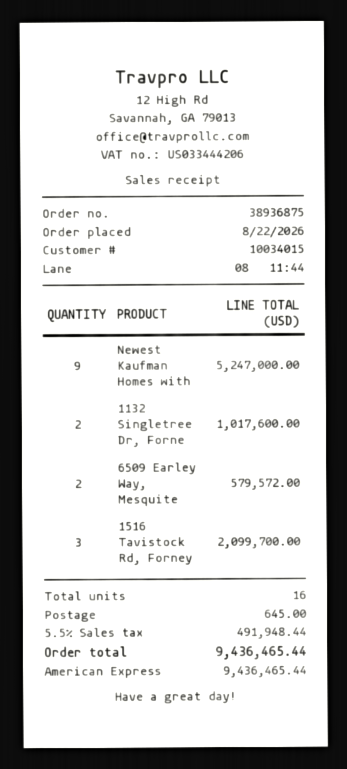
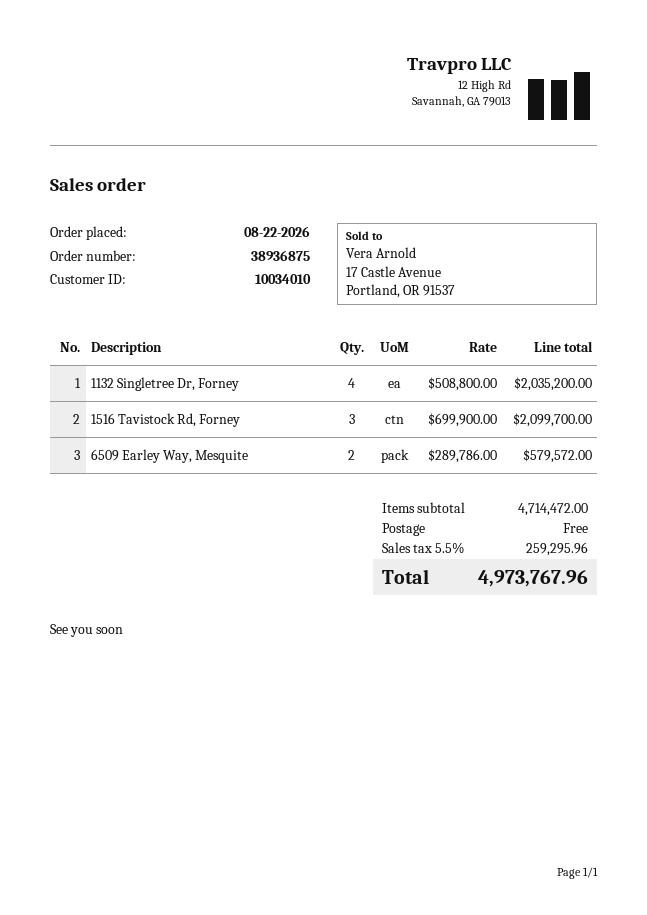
customer number: 10034015 -> 10034010
Newest Kaufman Homes with: 9 for 5247000.00 -> none
1132 Singletree Dr, Forne: 2 for 1017600.00 -> 4 for 2035200.00
shipping: 645.00 -> 0.00
tax: 5.5% = 491948.44 -> 5.5% = 259295.96
total: 9436465.44 -> 4973767.96

